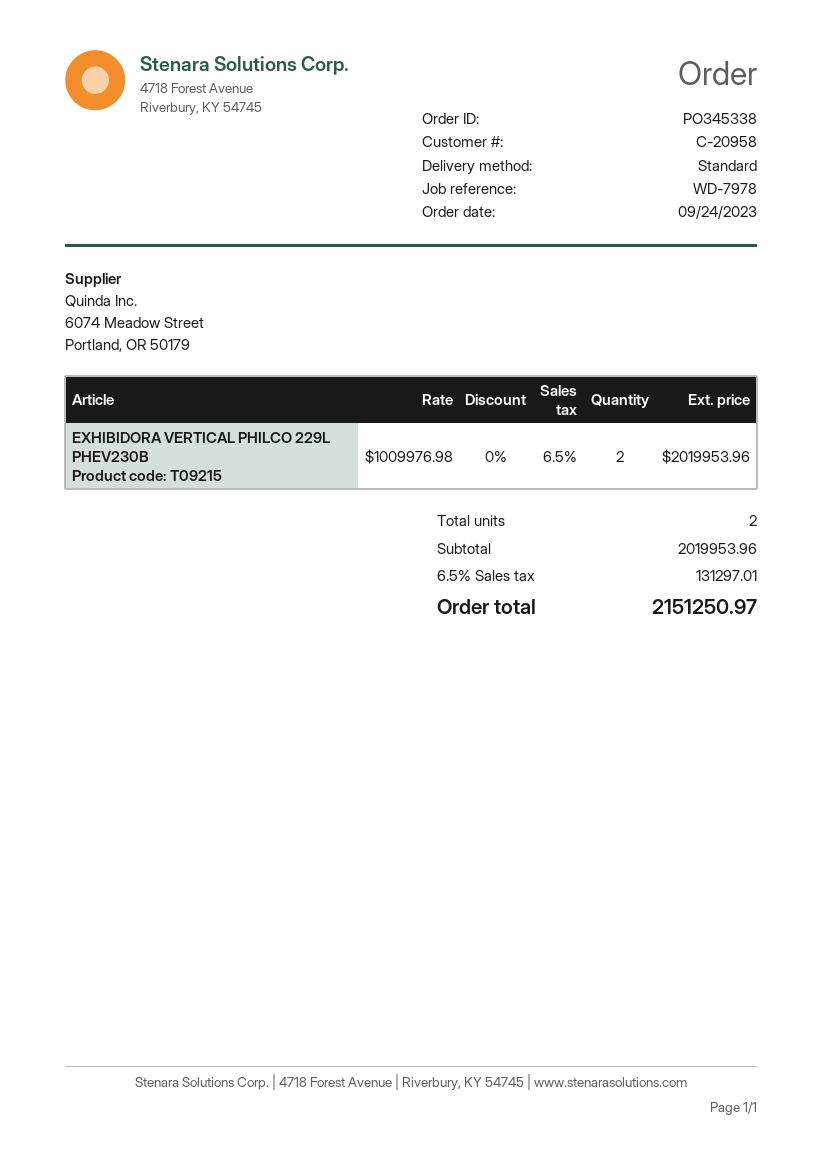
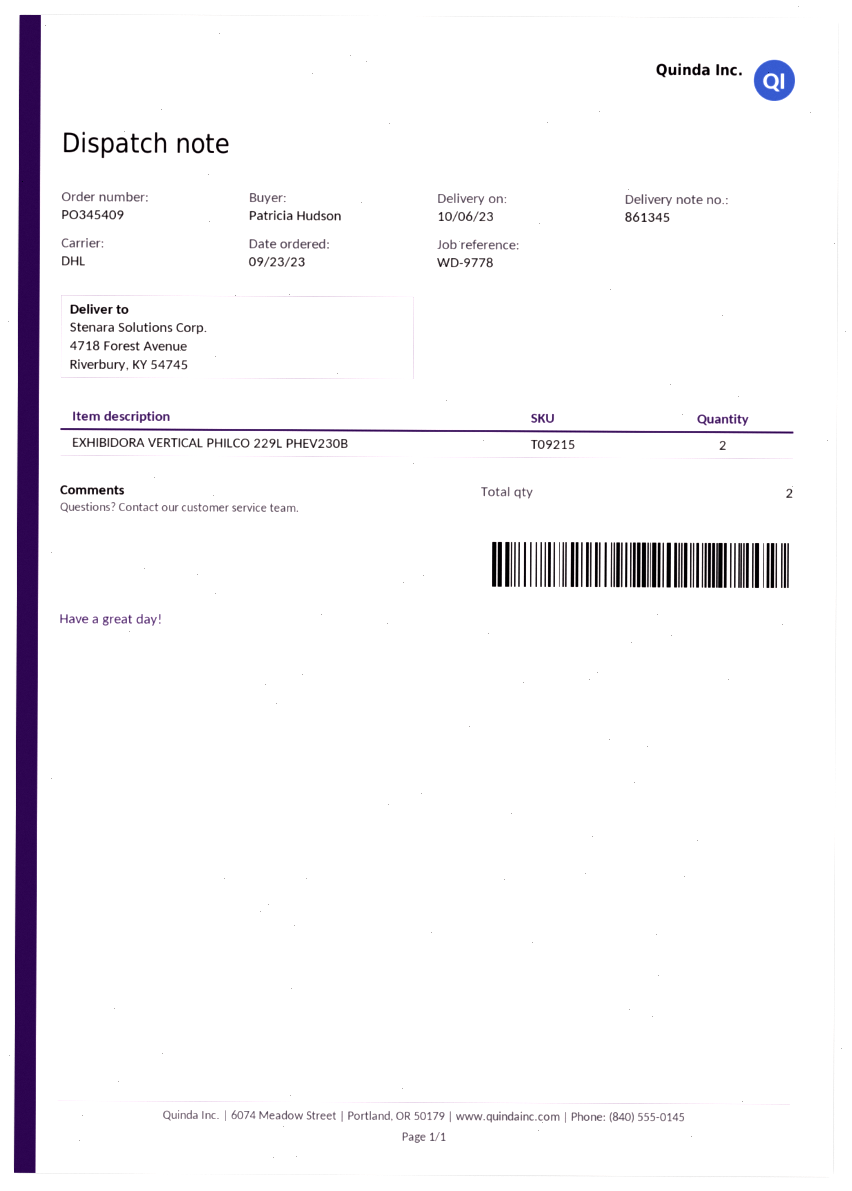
order number: PO345338 -> PO345409
order date: 2023-09-24 -> 2023-09-23
reference: WD-7978 -> WD-9778
shipping method: standard -> DHL

